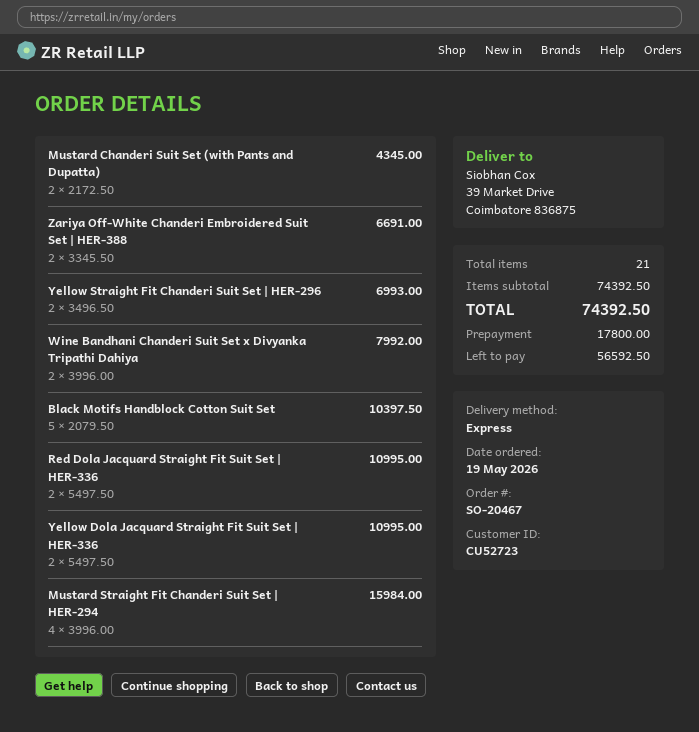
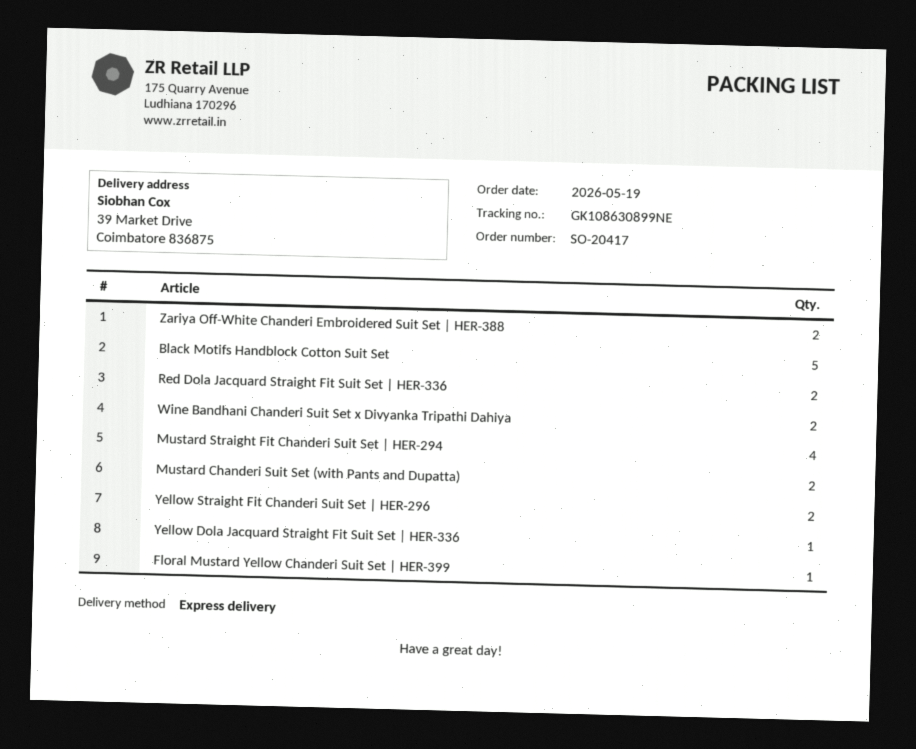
order number: SO-20467 -> SO-20417
Yellow Dola Jacquard Straight Fit Suit Set | HER-336: 2 -> 1
Floral Mustard Yellow Chanderi Suit Set | HER-399: none -> 1

